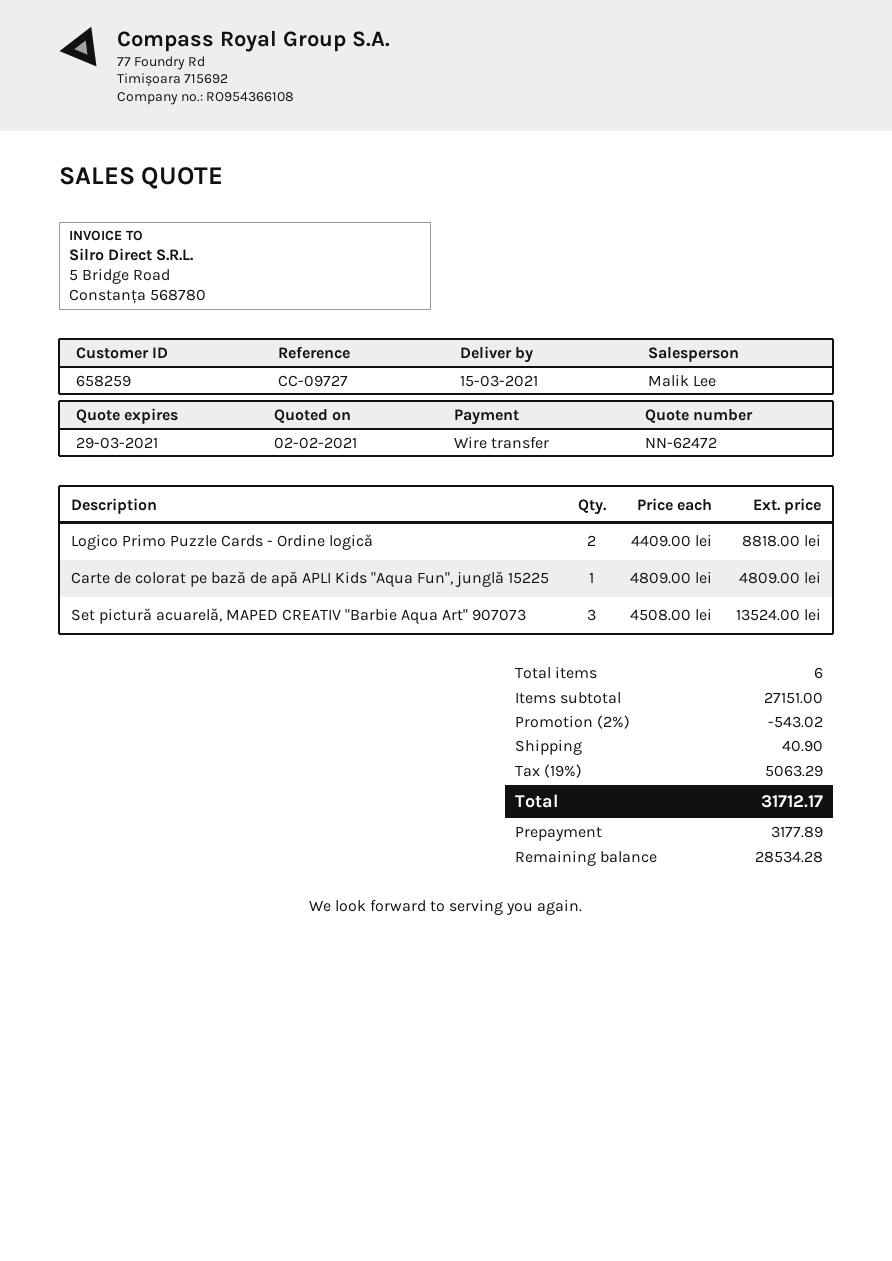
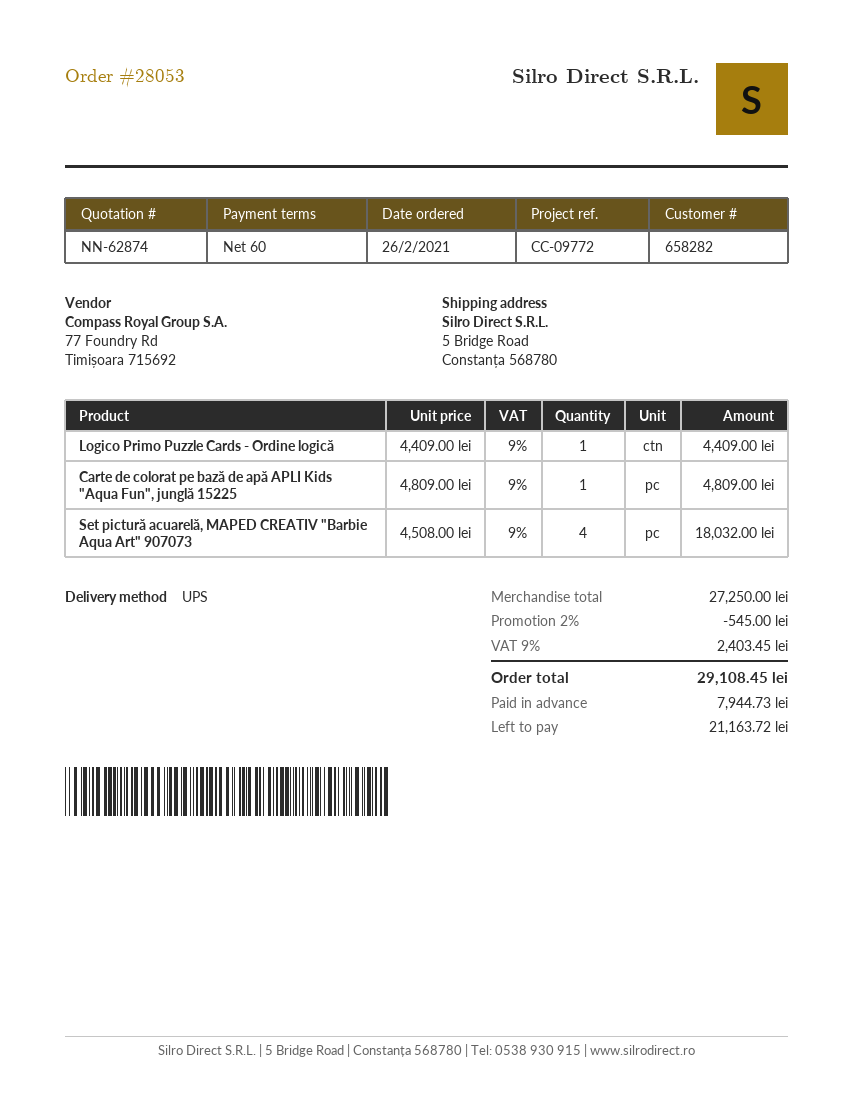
quote number: NN-62472 -> NN-62874
customer number: 658259 -> 658282
reference: CC-09727 -> CC-09772
Logico Primo Puzzle Cards - Ordine logică: 2 x 4409.00 = 8818.00 -> 1 x 4409.00 = 4409.00
Set pictură acuarelă, MAPED CREATIV "Barbie Aqua Art" 907073: 3 x 4508.00 = 13524.00 -> 4 x 4508.00 = 18032.00
subtotal: 27151.00 -> 27250.00
discount: 2% = 543.02 -> 2% = 545.00
shipping: 40.90 -> none
tax: 19% = 5063.29 -> 9% = 2403.45
total: 31712.17 -> 29108.45
deposit: 3177.89 -> 7944.73
balance: 28534.28 -> 21163.72

